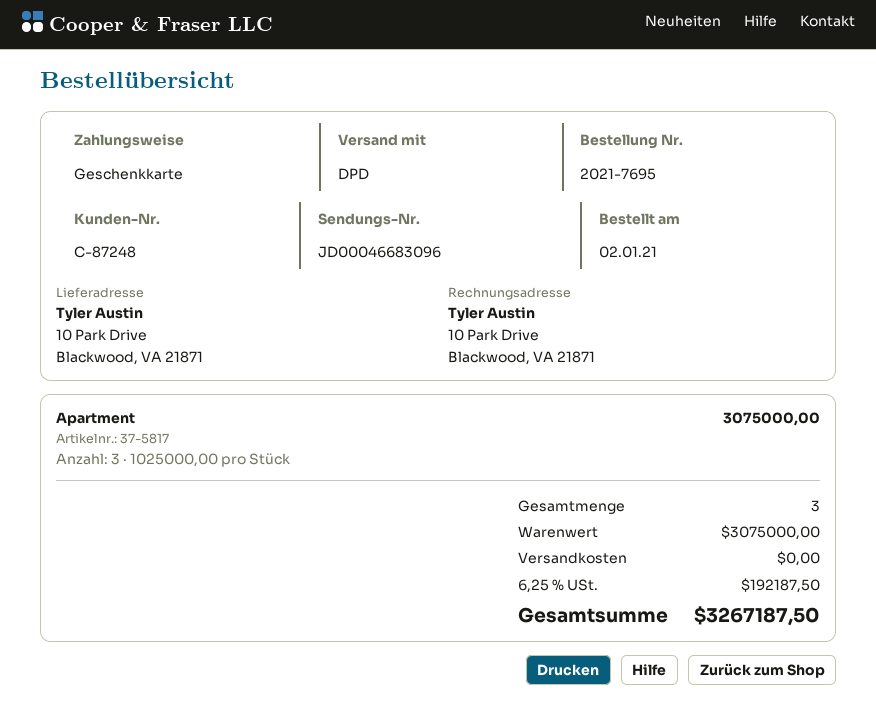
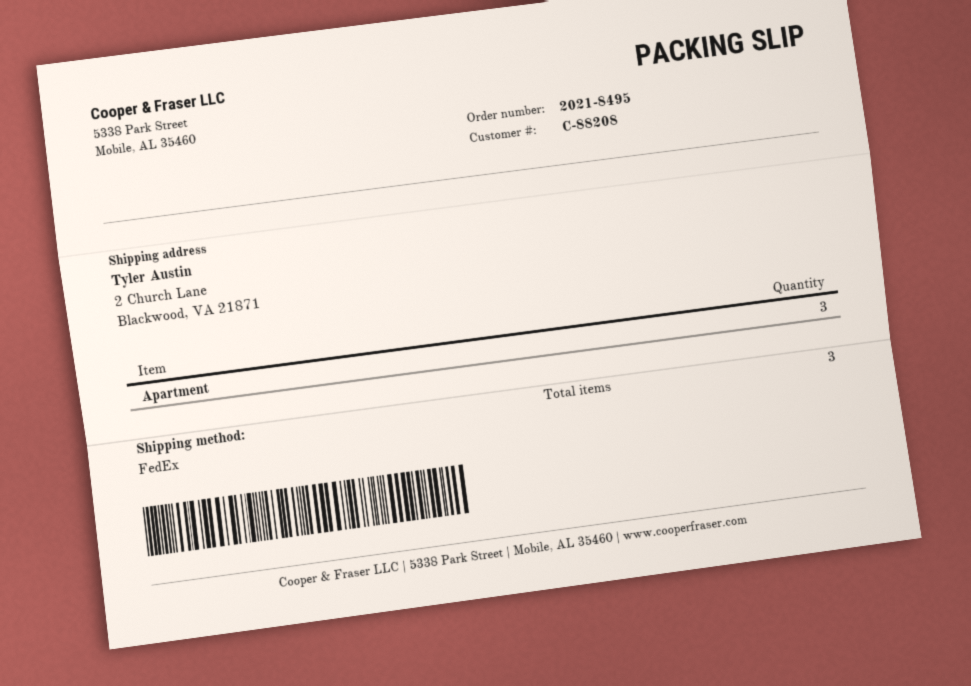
order number: 2021-7695 -> 2021-8495
customer number: C-87248 -> C-88208
shipping method: DPD -> FedEx
ship to: 10 Park Drive, Blackwood, VA 21871 -> 2 Church Lane, Blackwood, VA 21871

